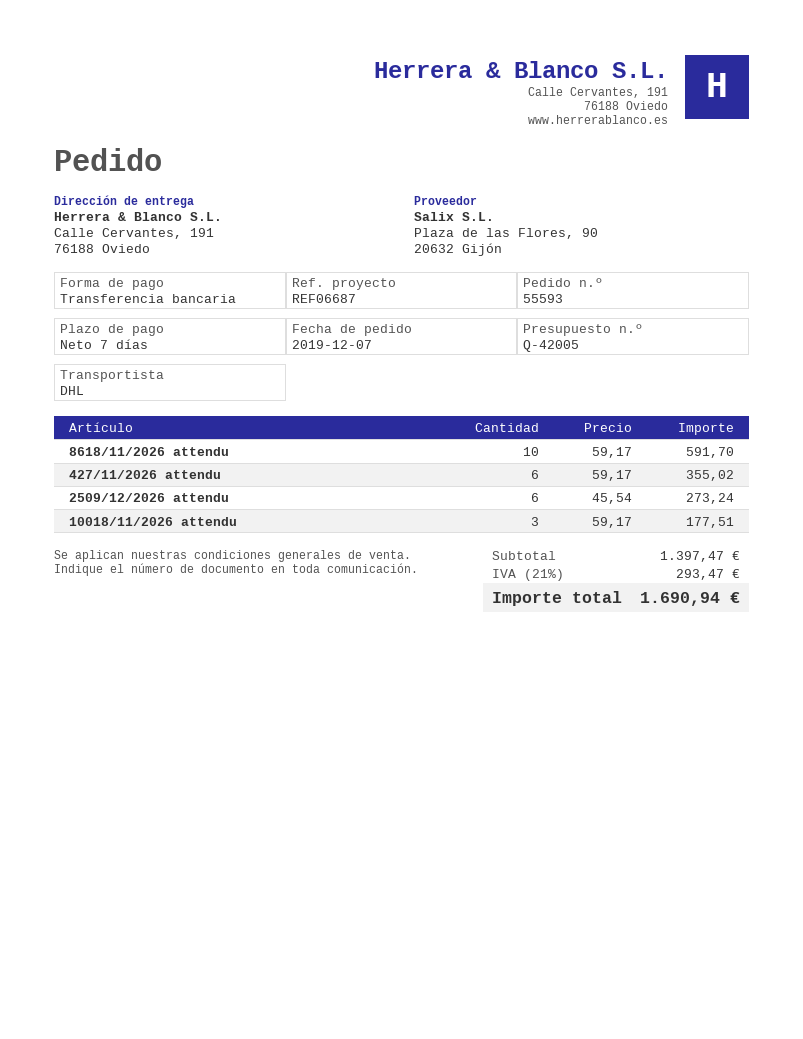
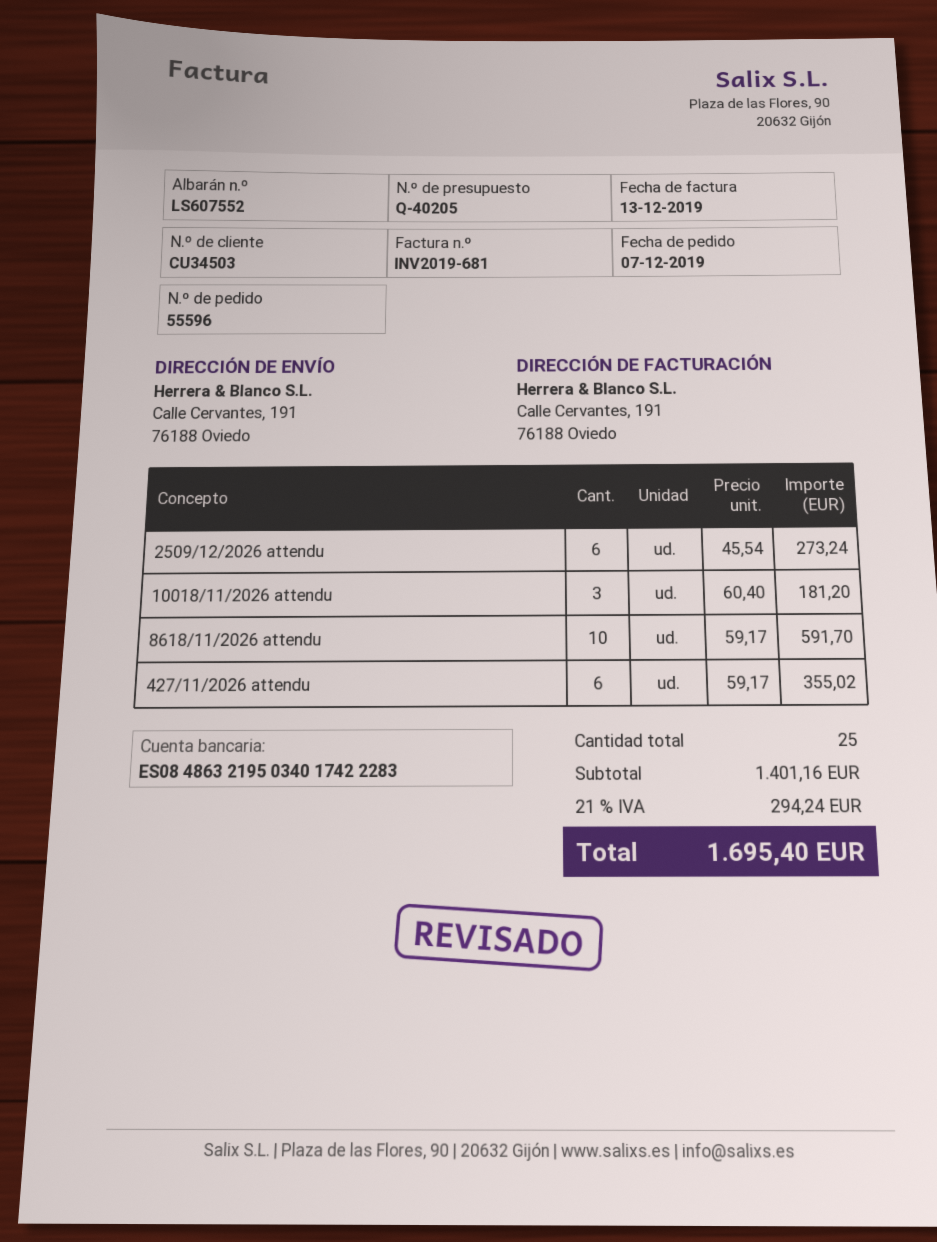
quote number: Q-42005 -> Q-40205
order number: 55593 -> 55596
10018/11/2026 attendu: 3 x 59.17 = 177.51 -> 3 x 60.40 = 181.20
subtotal: 1397.47 -> 1401.16
tax: 21% = 293.47 -> 21% = 294.24
total: 1690.94 -> 1695.40

